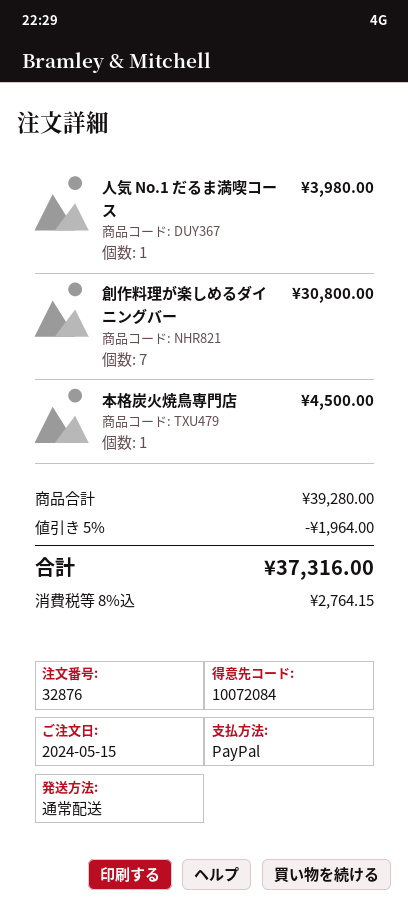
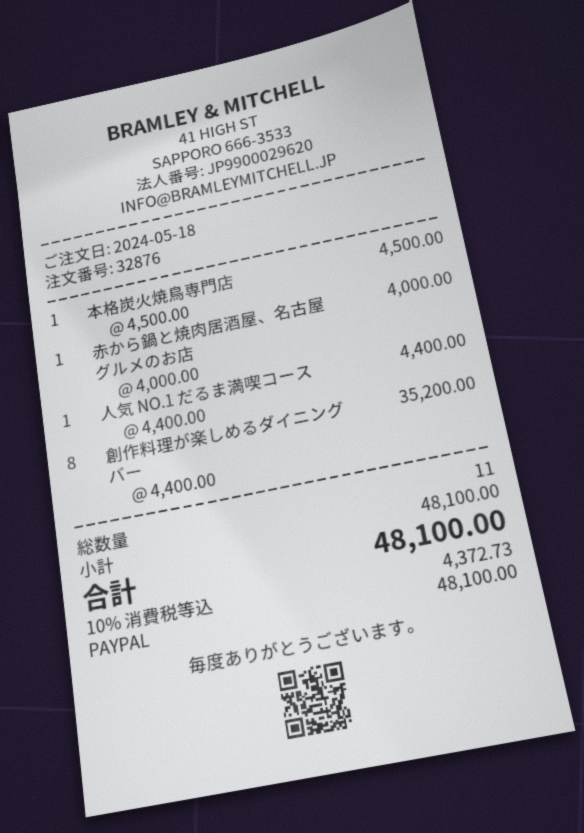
order date: 2024-05-15 -> 2024-05-18
人気 No.1 だるま満喫コース: 1 for 3980.00 -> 1 for 4400.00
創作料理が楽しめるダイニングバー: 7 for 30800.00 -> 8 for 35200.00
赤から鍋と焼肉居酒屋、名古屋グルメのお店: none -> 1 for 4000.00
subtotal: 39280.00 -> 48100.00
discount: 5% = 1964.00 -> none
tax: 8% = 2764.15 -> 10% = 4372.73
total: 37316.00 -> 48100.00

